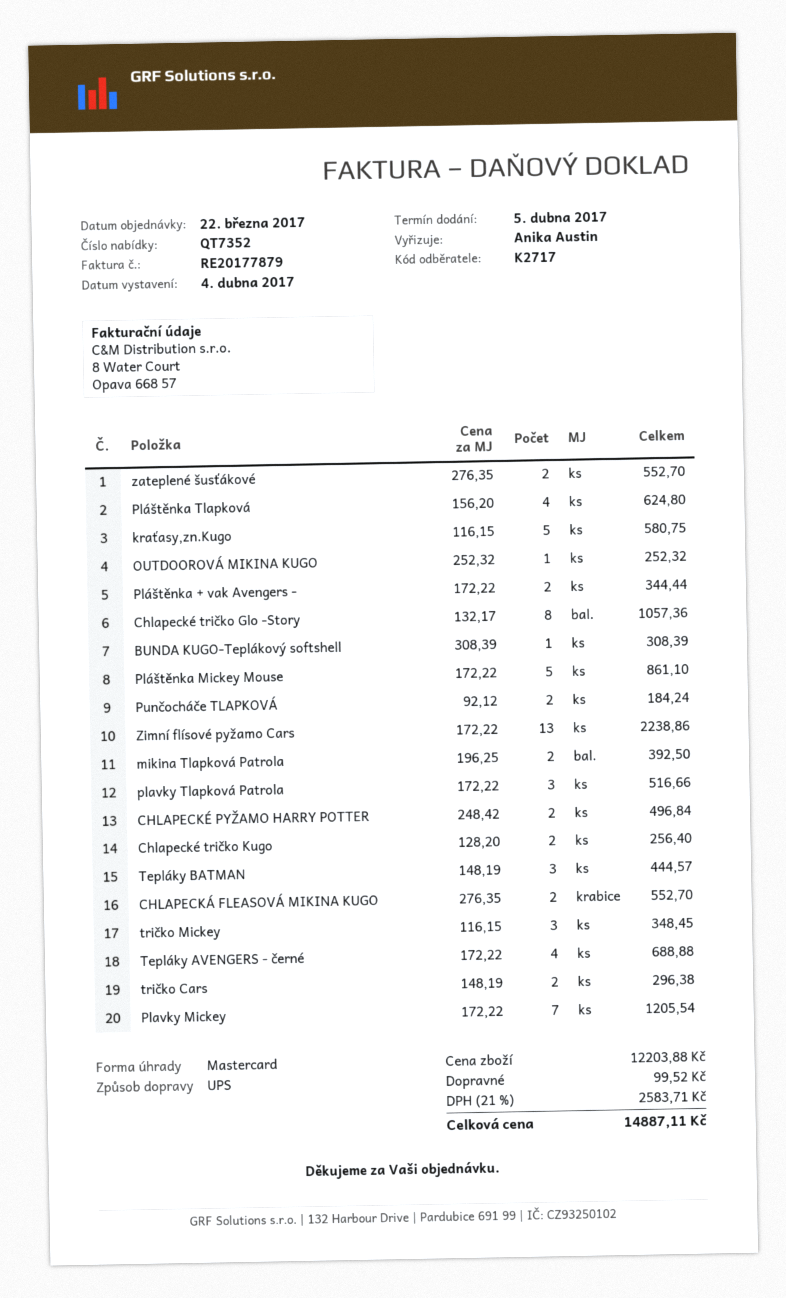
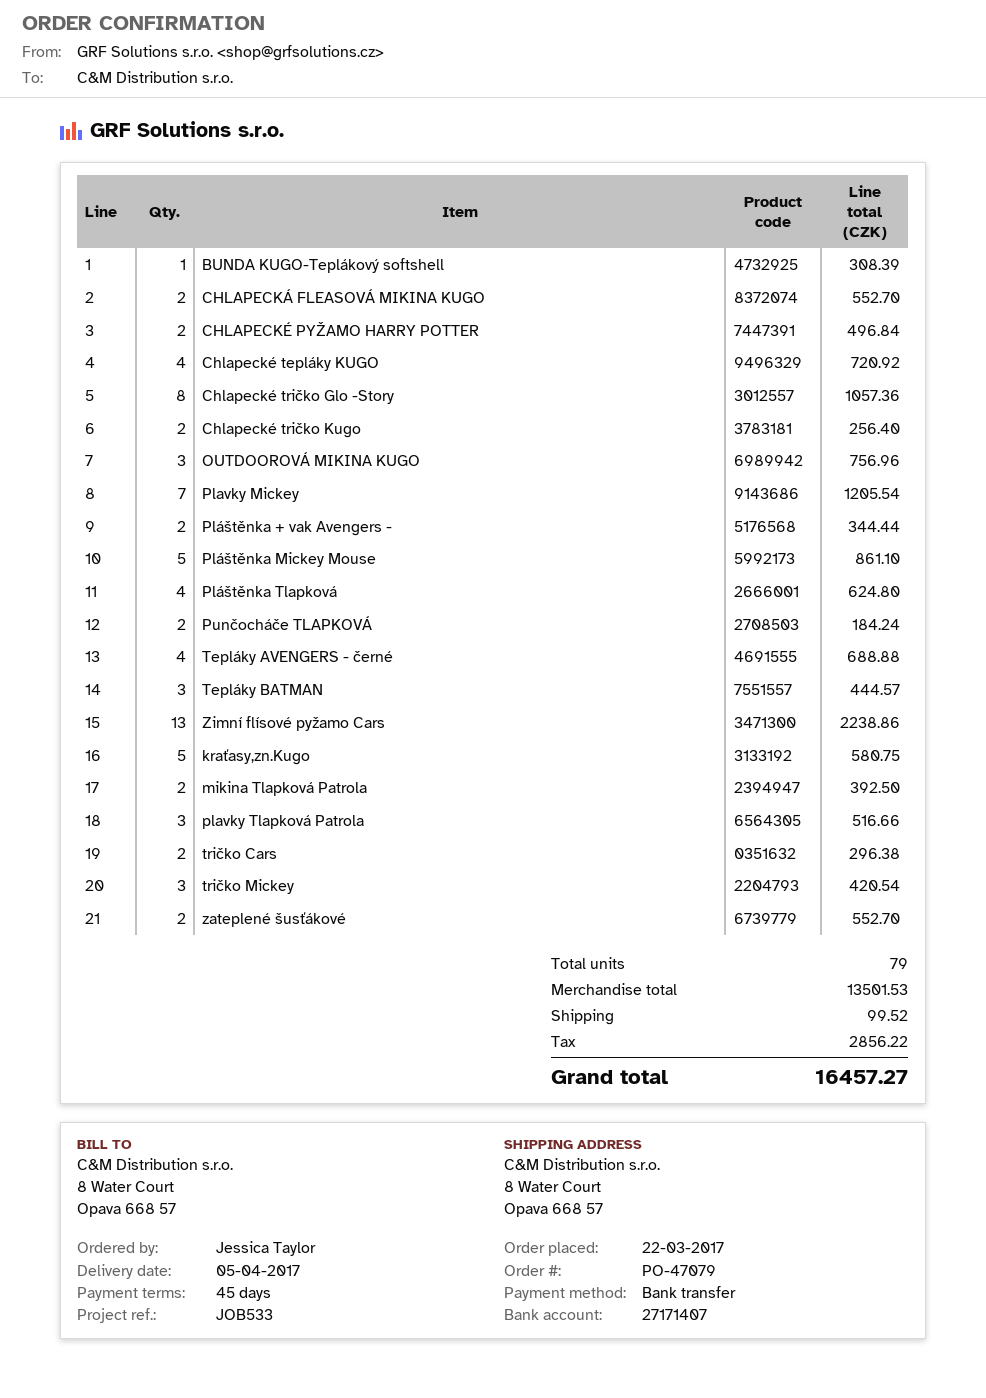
payment method: Mastercard -> bank transfer
OUTDOOROVÁ MIKINA KUGO: 1 for 252.32 -> 3 for 756.96
tričko Mickey: 3 for 348.45 -> 3 for 420.54
Chlapecké tepláky KUGO: none -> 4 for 720.92
subtotal: 12203.88 -> 13501.53
tax: 2583.71 -> 2856.22
total: 14887.11 -> 16457.27

